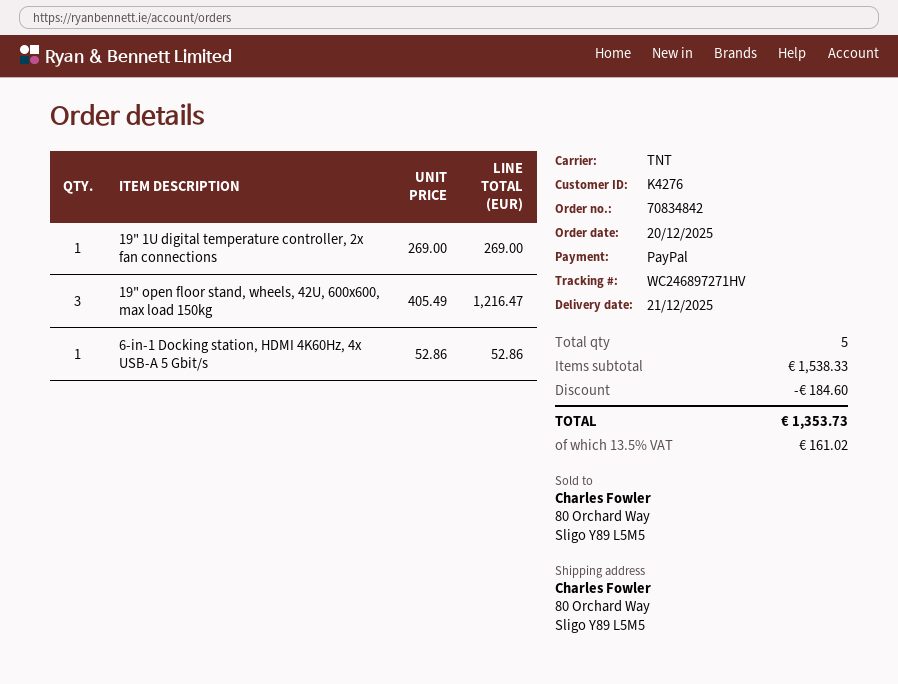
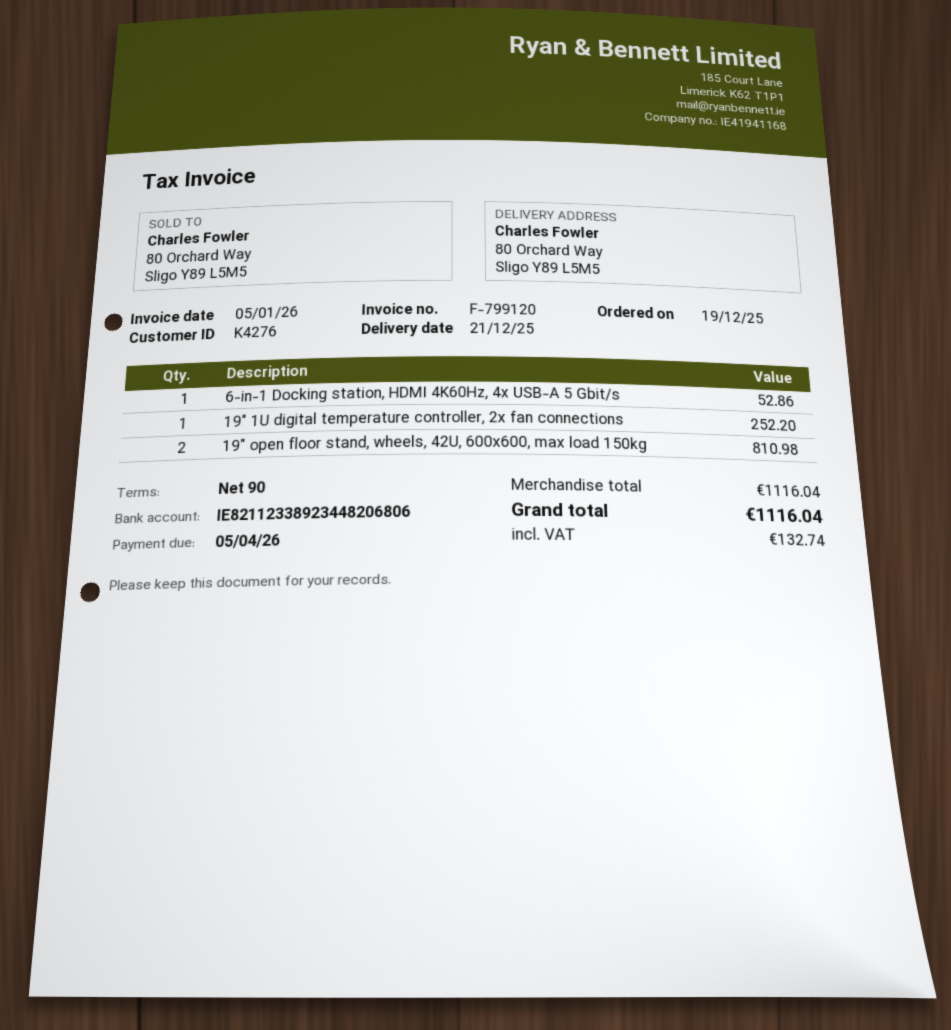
order date: 2025-12-20 -> 2025-12-19
19" 1U digital temperature controller, 2x fan connections: 1 for 269.00 -> 1 for 252.20
19" open floor stand, wheels, 42U, 600x600, max load 150kg: 3 for 1216.47 -> 2 for 810.98
subtotal: 1538.33 -> 1116.04
discount: 184.60 -> none
tax: 161.02 -> 132.74
total: 1353.73 -> 1116.04

